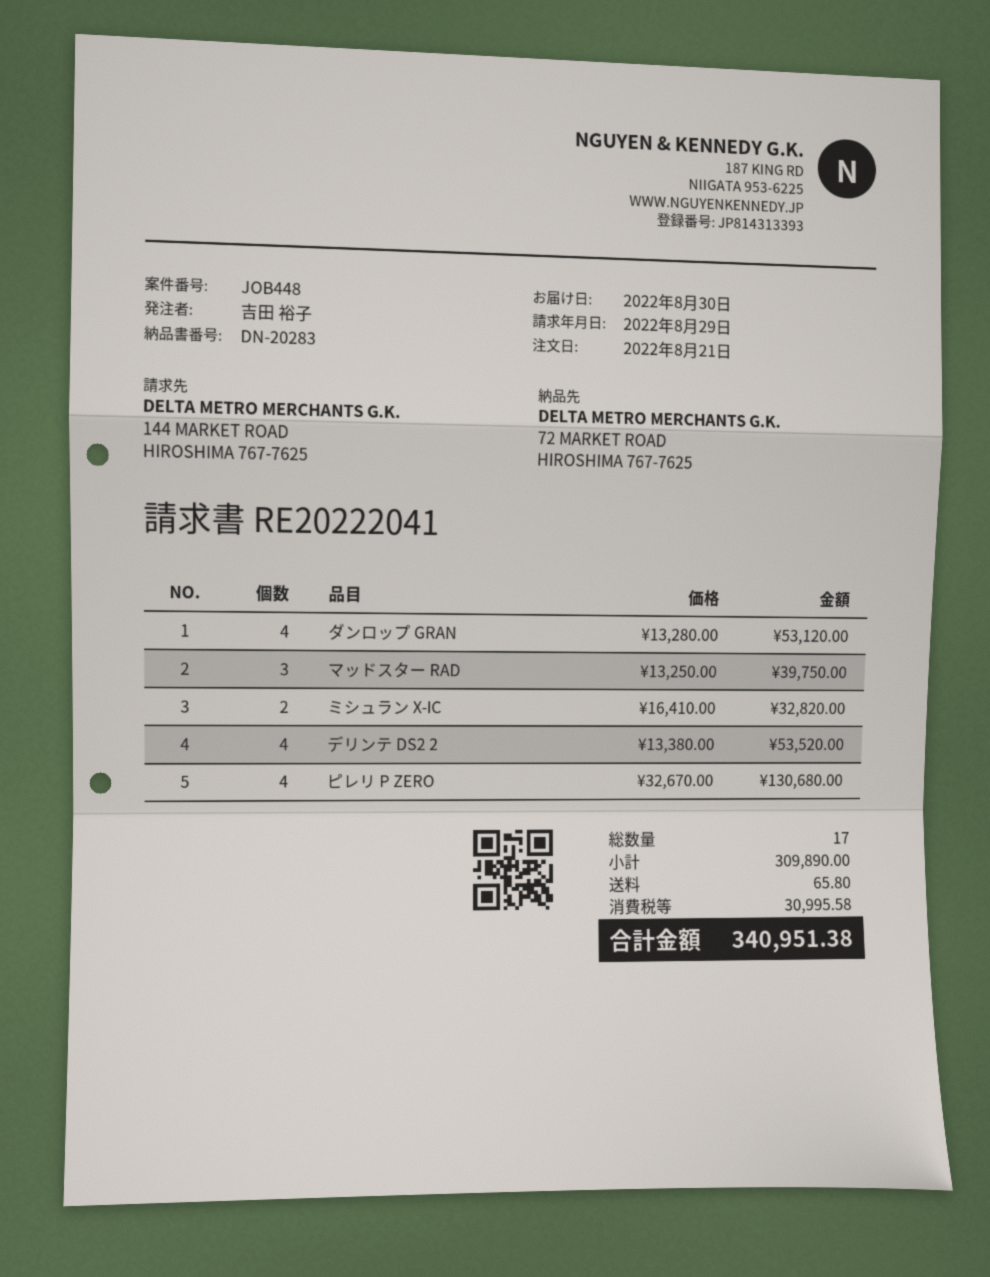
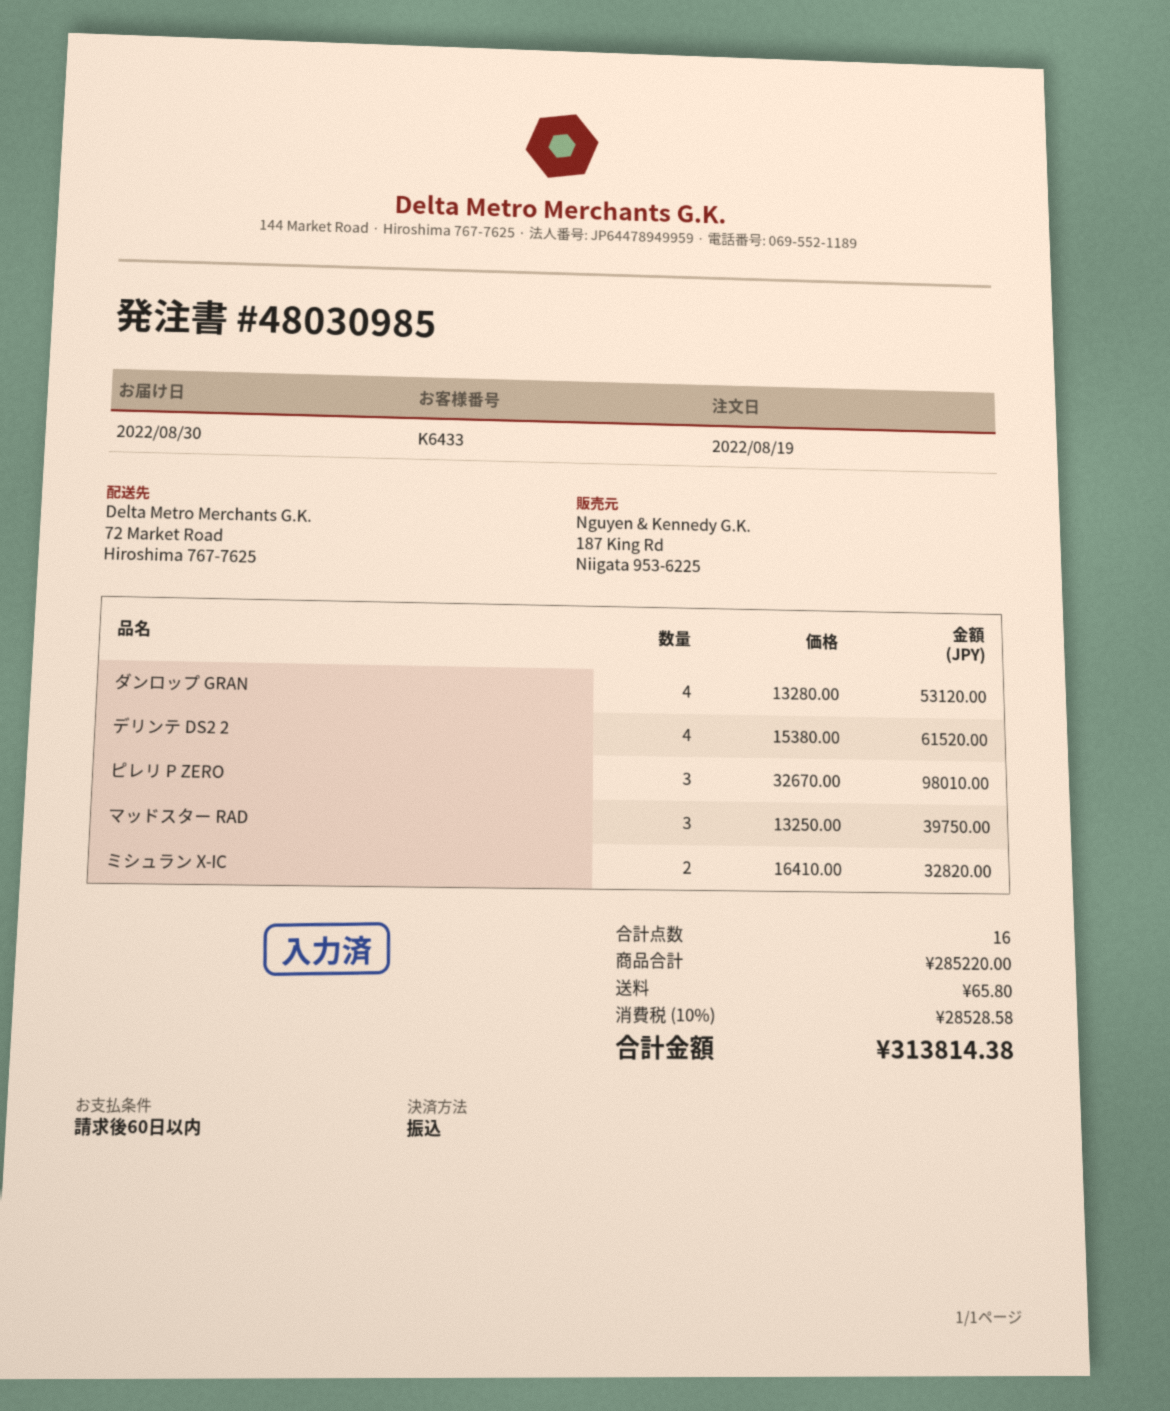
order date: 2022-08-21 -> 2022-08-19
デリンテ DS2 2: 4 x 13380.00 = 53520.00 -> 4 x 15380.00 = 61520.00
ピレリ P ZERO: 4 x 32670.00 = 130680.00 -> 3 x 32670.00 = 98010.00
total quantity: 17 -> 16
subtotal: 309890.00 -> 285220.00
tax: 30995.58 -> 28528.58
total: 340951.38 -> 313814.38

